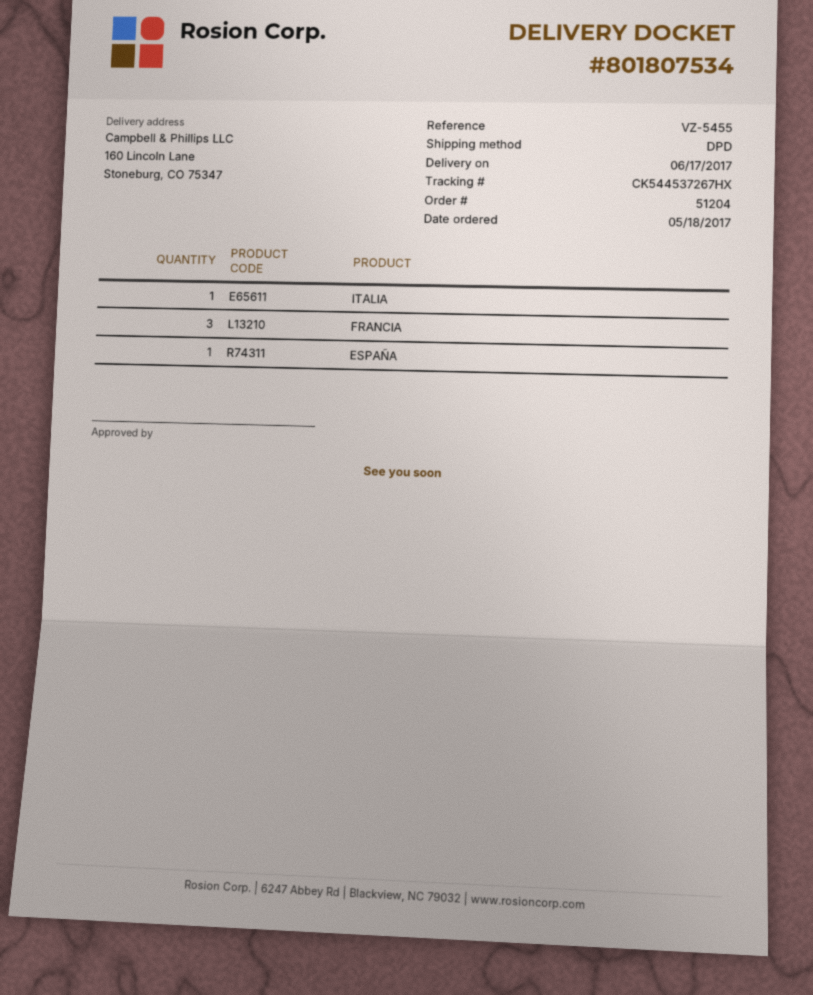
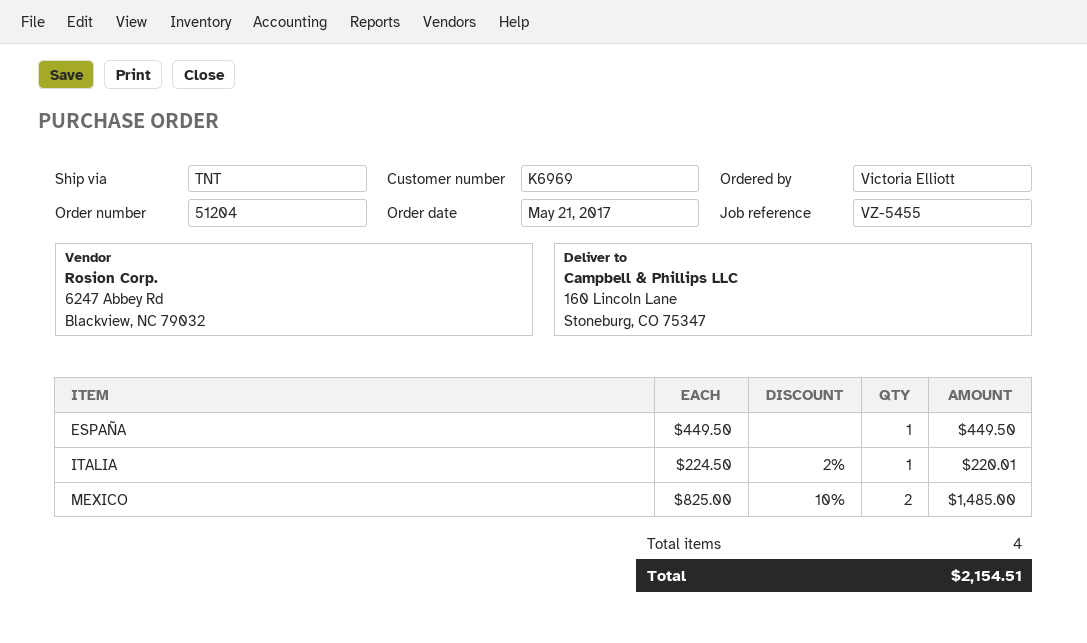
order date: 2017-05-18 -> 2017-05-21
shipping method: DPD -> TNT
FRANCIA: 3 -> none
MEXICO: none -> 2

